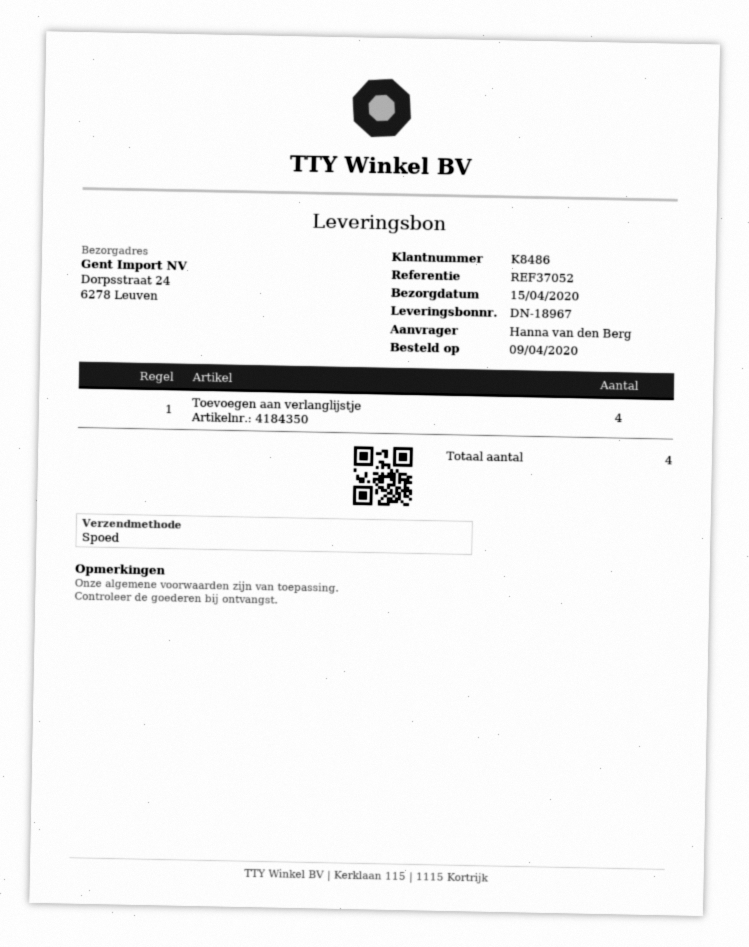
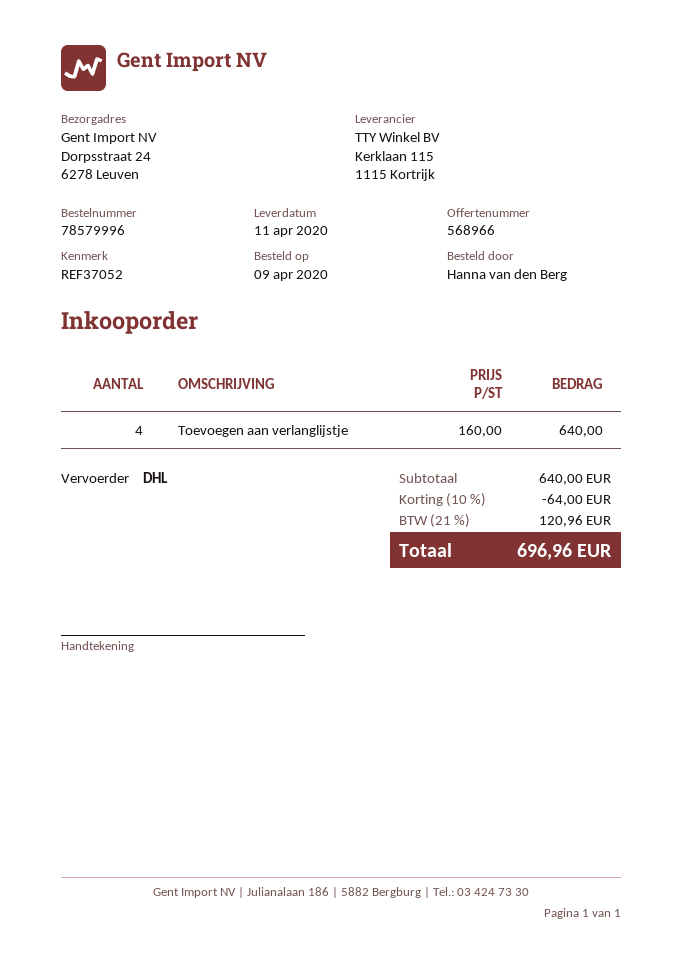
delivery date: 2020-04-15 -> 2020-04-11
shipping method: express -> DHL

